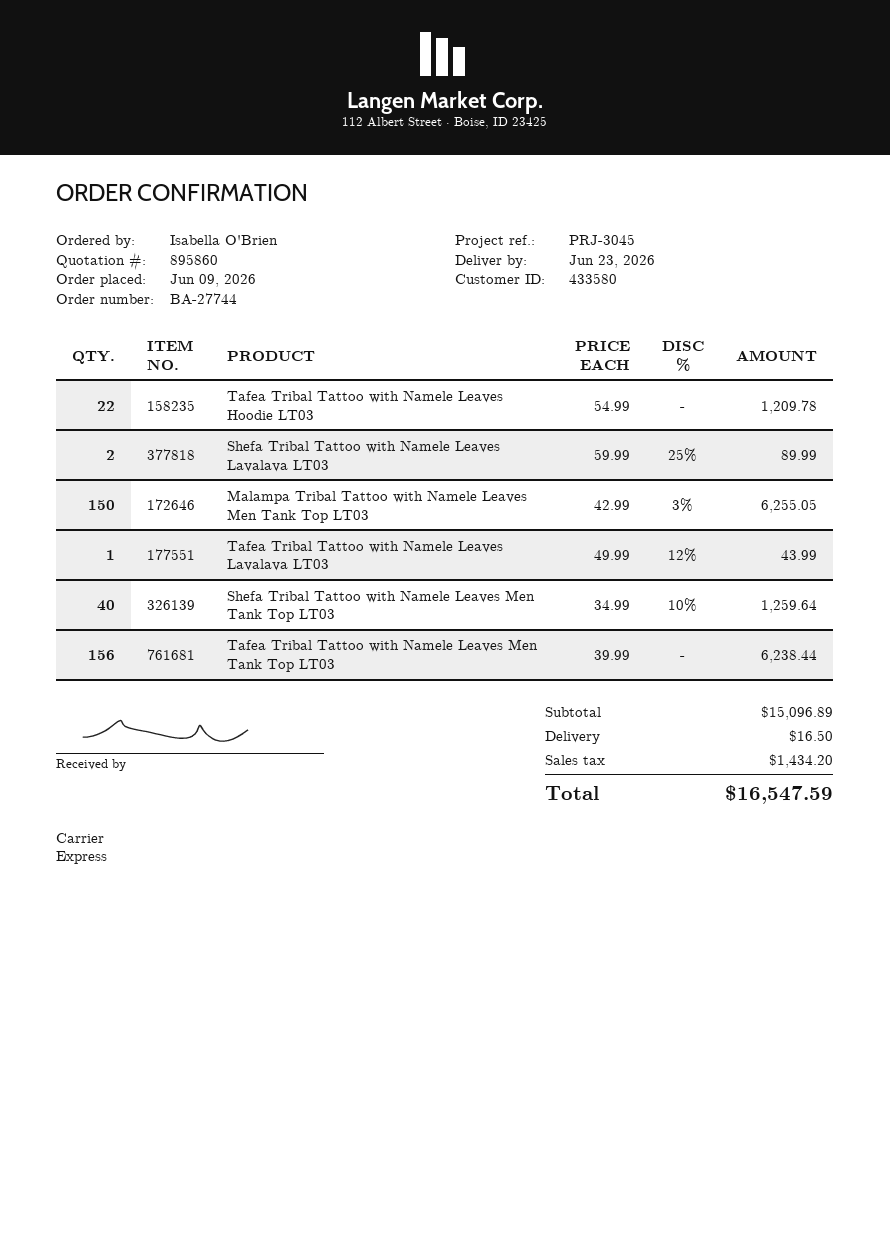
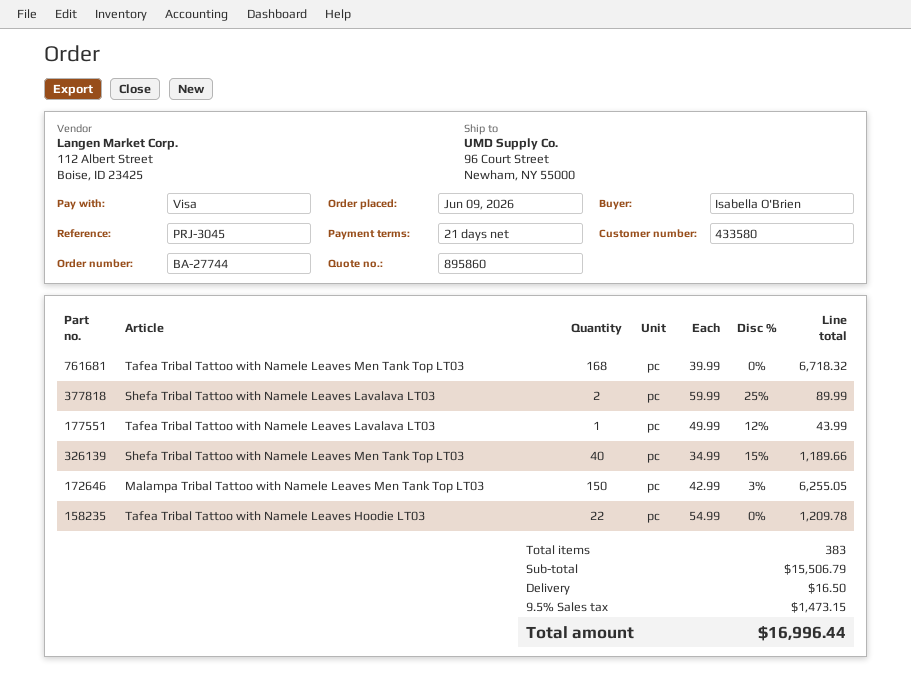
Shefa Tribal Tattoo with Namele Leaves Men Tank Top LT03: 40 x 34.99 - 10% = 1259.64 -> 40 x 34.99 - 15% = 1189.66
Tafea Tribal Tattoo with Namele Leaves Men Tank Top LT03: 156 x 39.99 = 6238.44 -> 168 x 39.99 = 6718.32
subtotal: 15096.89 -> 15506.79
tax: 1434.20 -> 1473.15
total: 16547.59 -> 16996.44

